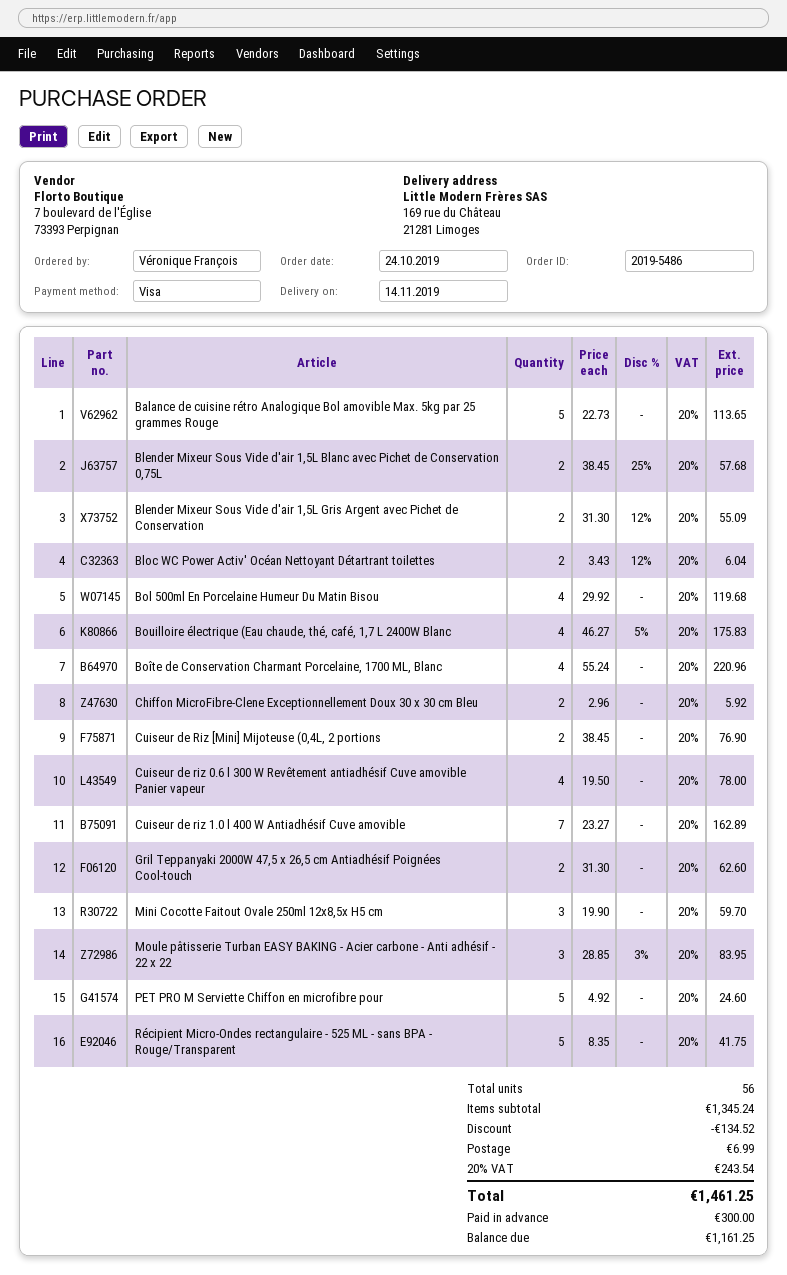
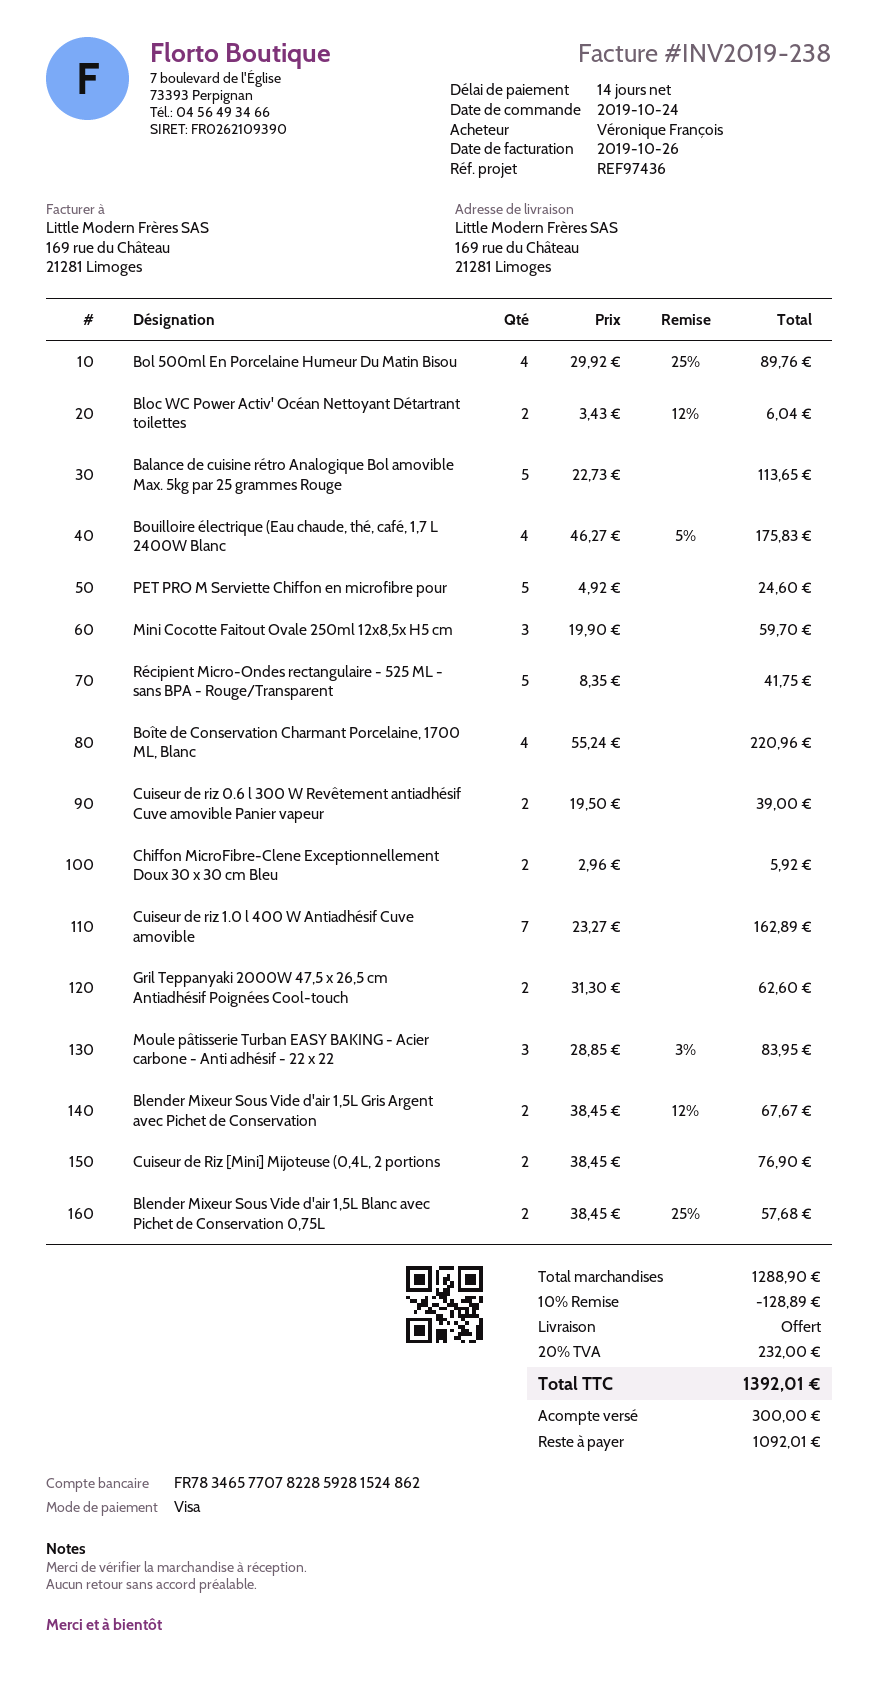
Blender Mixeur Sous Vide d'air 1,5L Gris Argent avec Pichet de Conservation: 2 x 31.30 - 12% = 55.09 -> 2 x 38.45 - 12% = 67.67
Bol 500ml En Porcelaine Humeur Du Matin Bisou: 4 x 29.92 = 119.68 -> 4 x 29.92 - 25% = 89.76
Cuiseur de riz 0.6 l 300 W Revêtement antiadhésif Cuve amovible Panier vapeur: 4 x 19.50 = 78.00 -> 2 x 19.50 = 39.00
subtotal: 1345.24 -> 1288.90
discount: 134.52 -> 128.89
shipping: 6.99 -> 0.00
tax: 20% = 243.54 -> 20% = 232.00
total: 1461.25 -> 1392.01
balance: 1161.25 -> 1092.01

